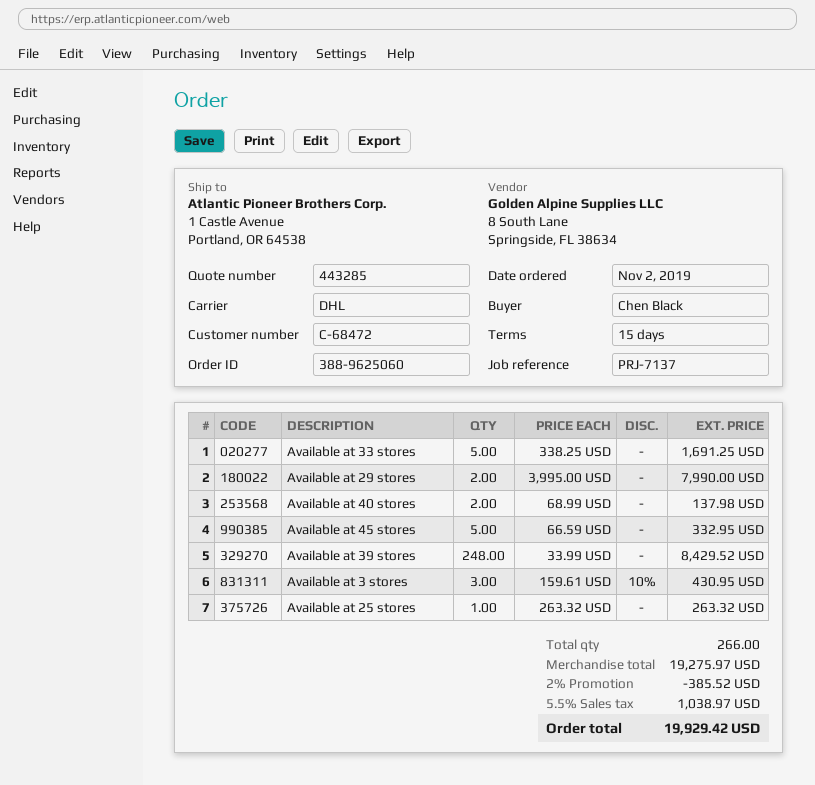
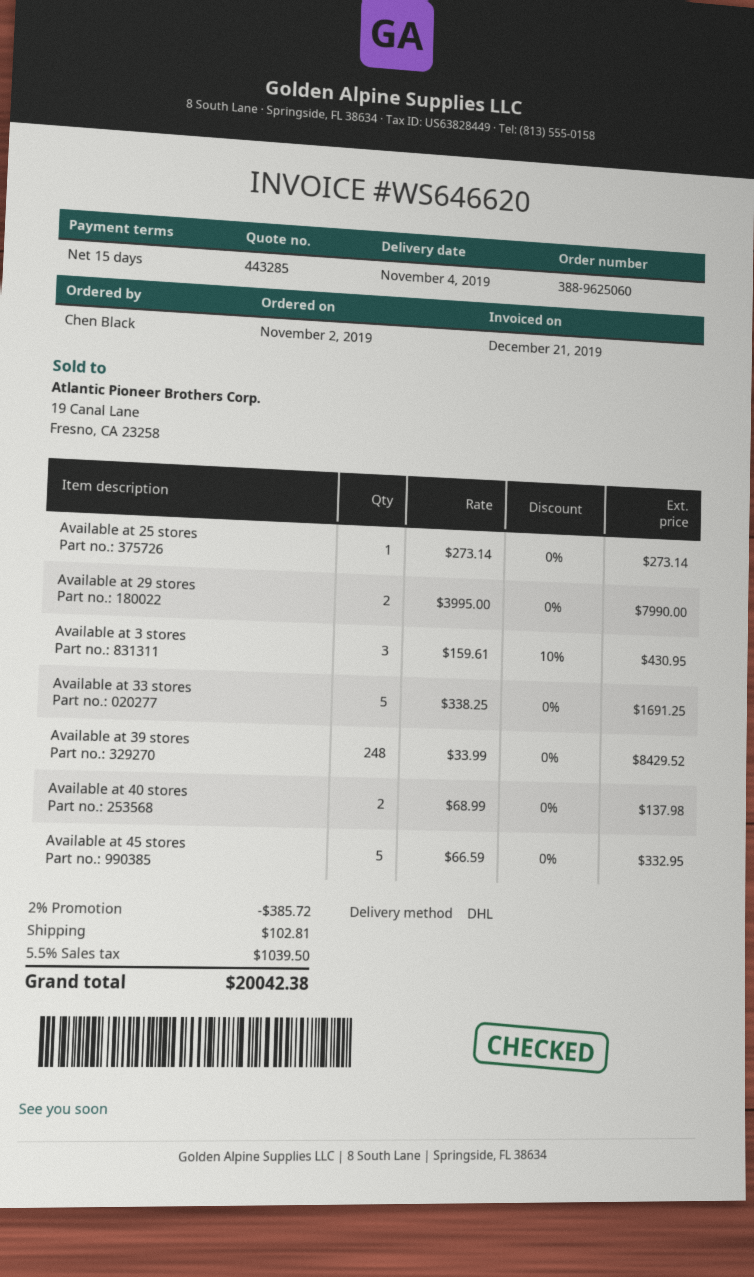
Available at 25 stores: 1 x 263.32 = 263.32 -> 1 x 273.14 = 273.14
discount: 2% = 385.52 -> 2% = 385.72
shipping: none -> 102.81
tax: 5.5% = 1038.97 -> 5.5% = 1039.50
total: 19929.42 -> 20042.38

